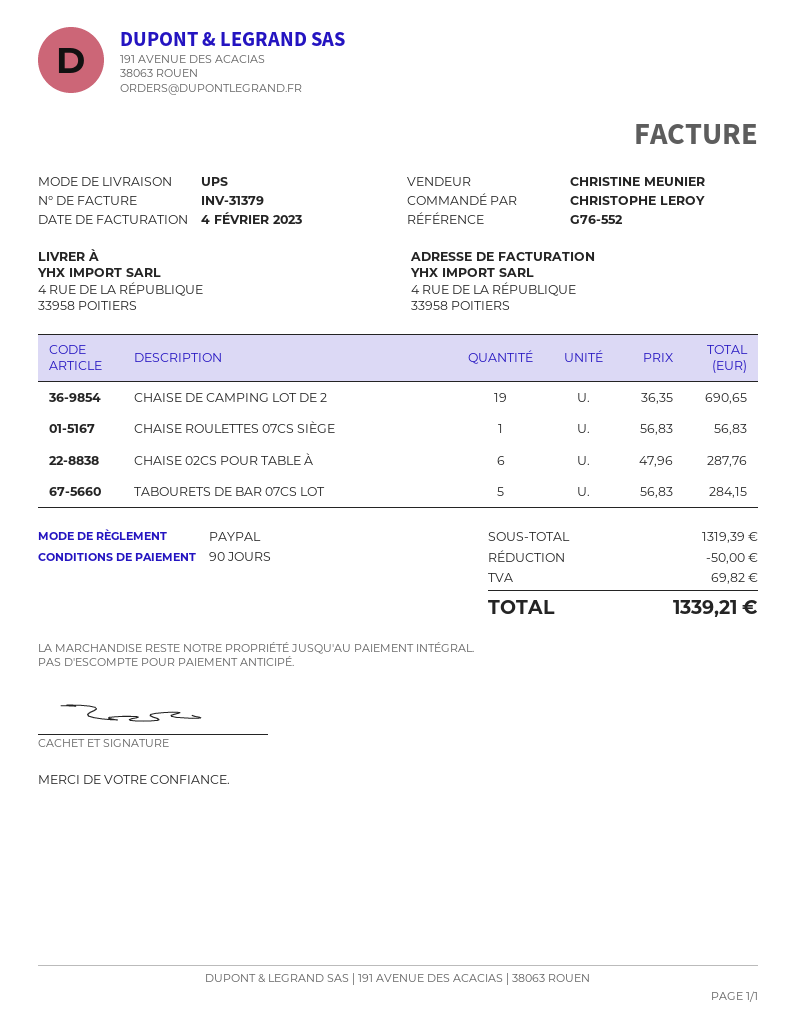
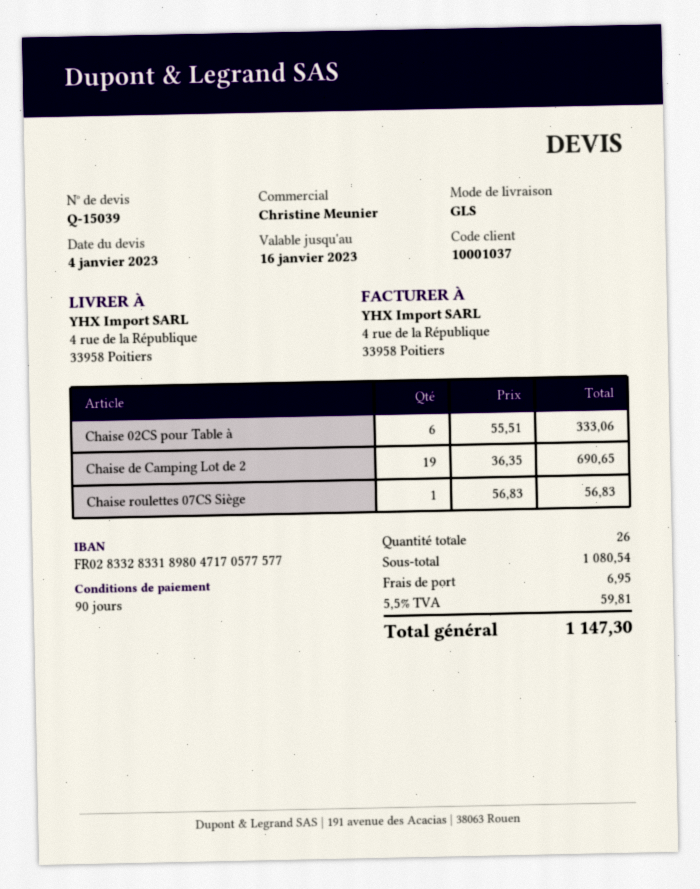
shipping method: UPS -> GLS
CHAISE 02CS POUR TABLE À: 6 x 47.96 = 287.76 -> 6 x 55.51 = 333.06
TABOURETS DE BAR 07CS LOT: 5 x 56.83 = 284.15 -> none
subtotal: 1319.39 -> 1080.54
discount: 50.00 -> none
shipping: none -> 6.95
tax: 69.82 -> 59.81
total: 1339.21 -> 1147.30

